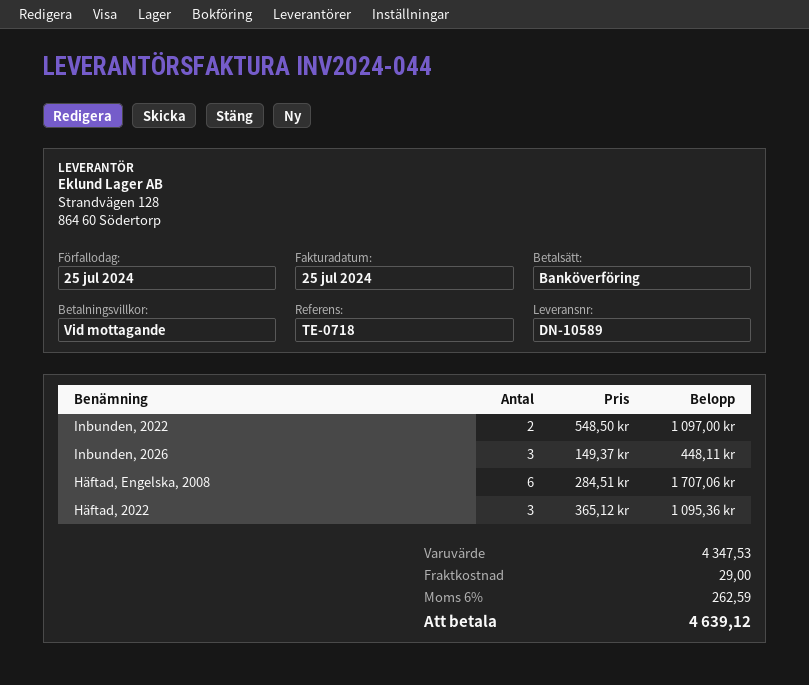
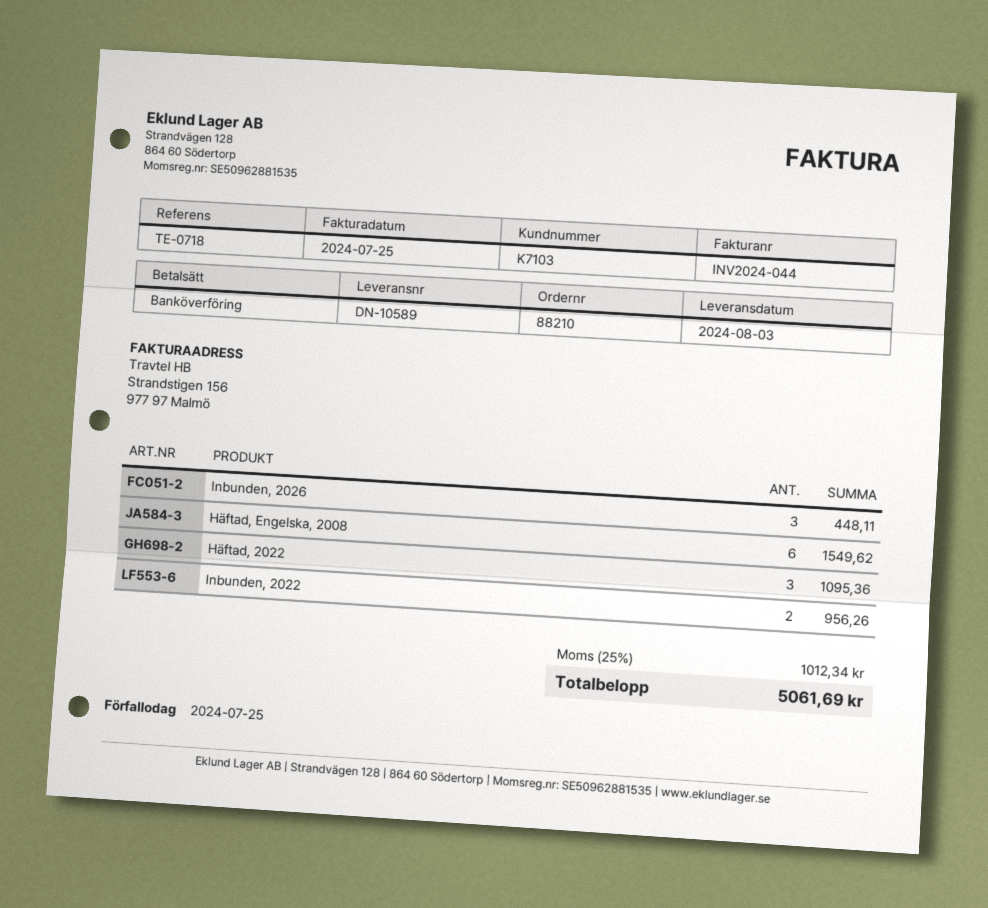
Inbunden, 2022: 2 for 1097.00 -> 2 for 956.26
Häftad, Engelska, 2008: 6 for 1707.06 -> 6 for 1549.62
shipping: 29.00 -> none
tax: 6% = 262.59 -> 25% = 1012.34
total: 4639.12 -> 5061.69

